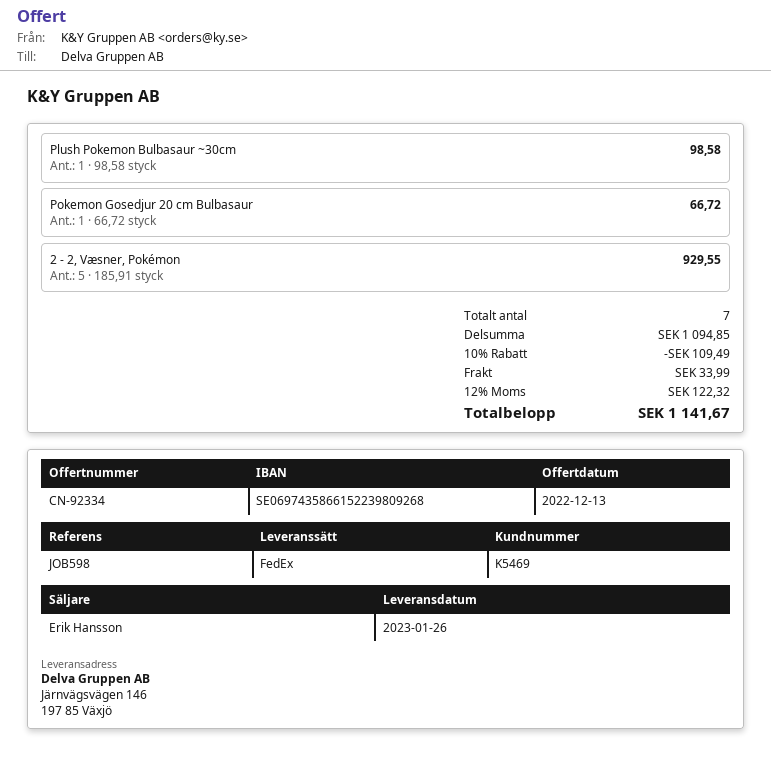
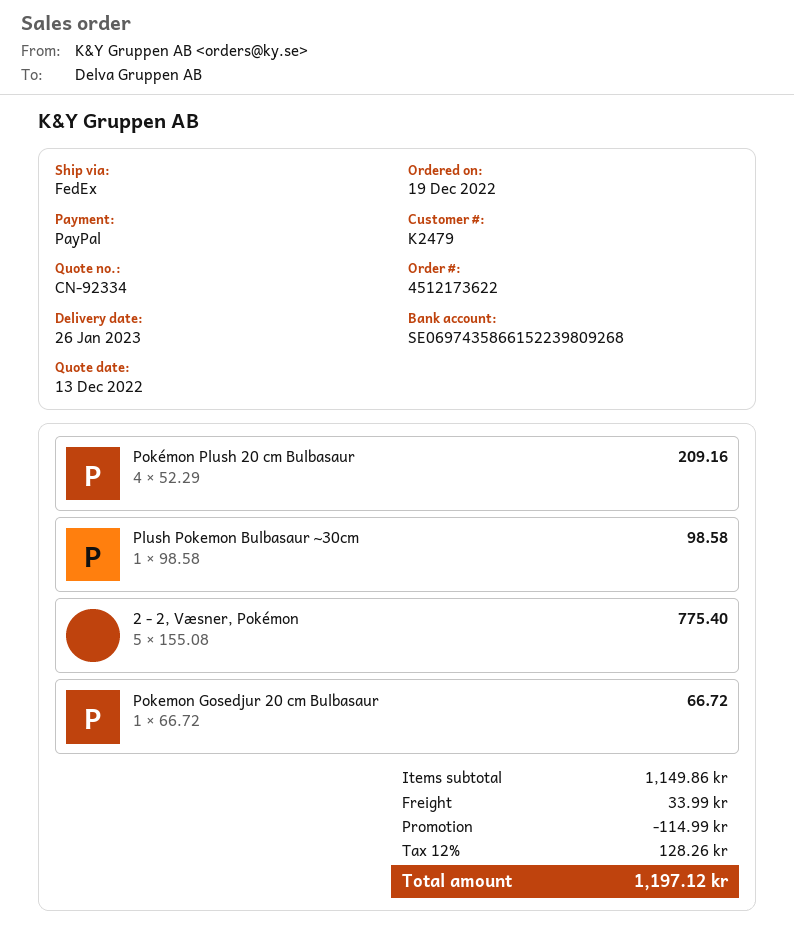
customer number: K5469 -> K2479
2 - 2, Væsner, Pokémon: 5 x 185.91 = 929.55 -> 5 x 155.08 = 775.40
Pokémon Plush 20 cm Bulbasaur: none -> 4 x 52.29 = 209.16
subtotal: 1094.85 -> 1149.86
discount: 109.49 -> 114.99
tax: 12% = 122.32 -> 12% = 128.26
total: 1141.67 -> 1197.12

